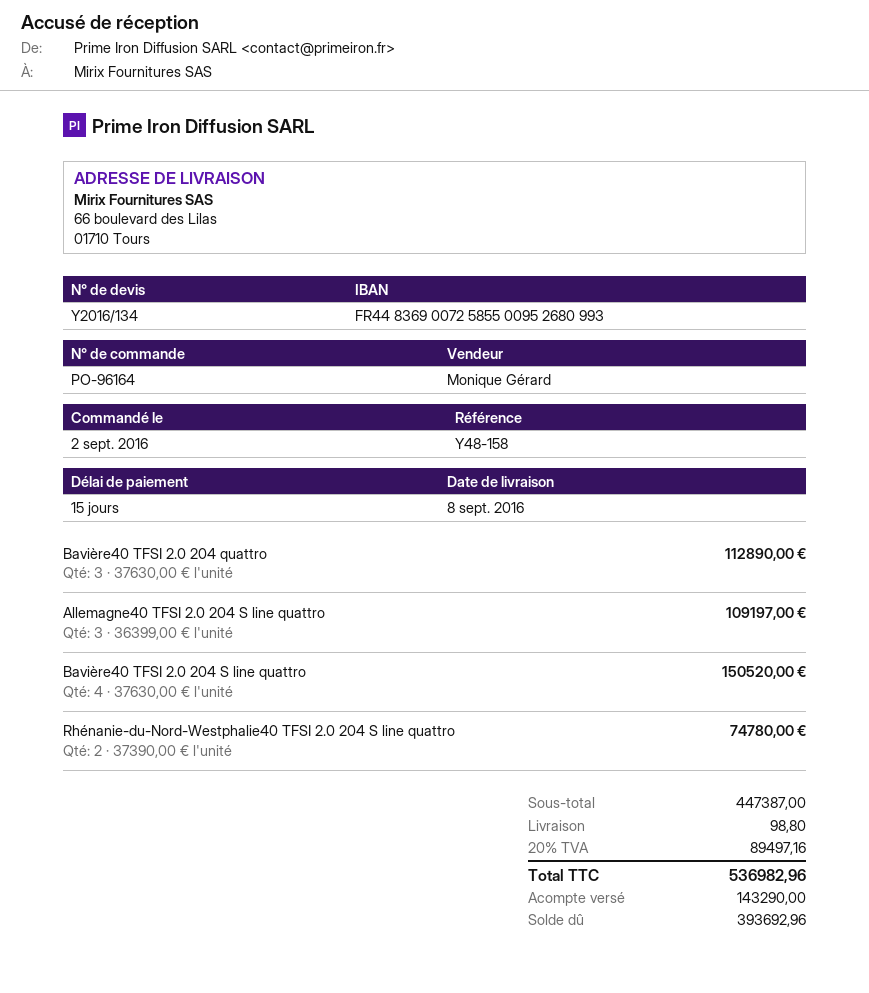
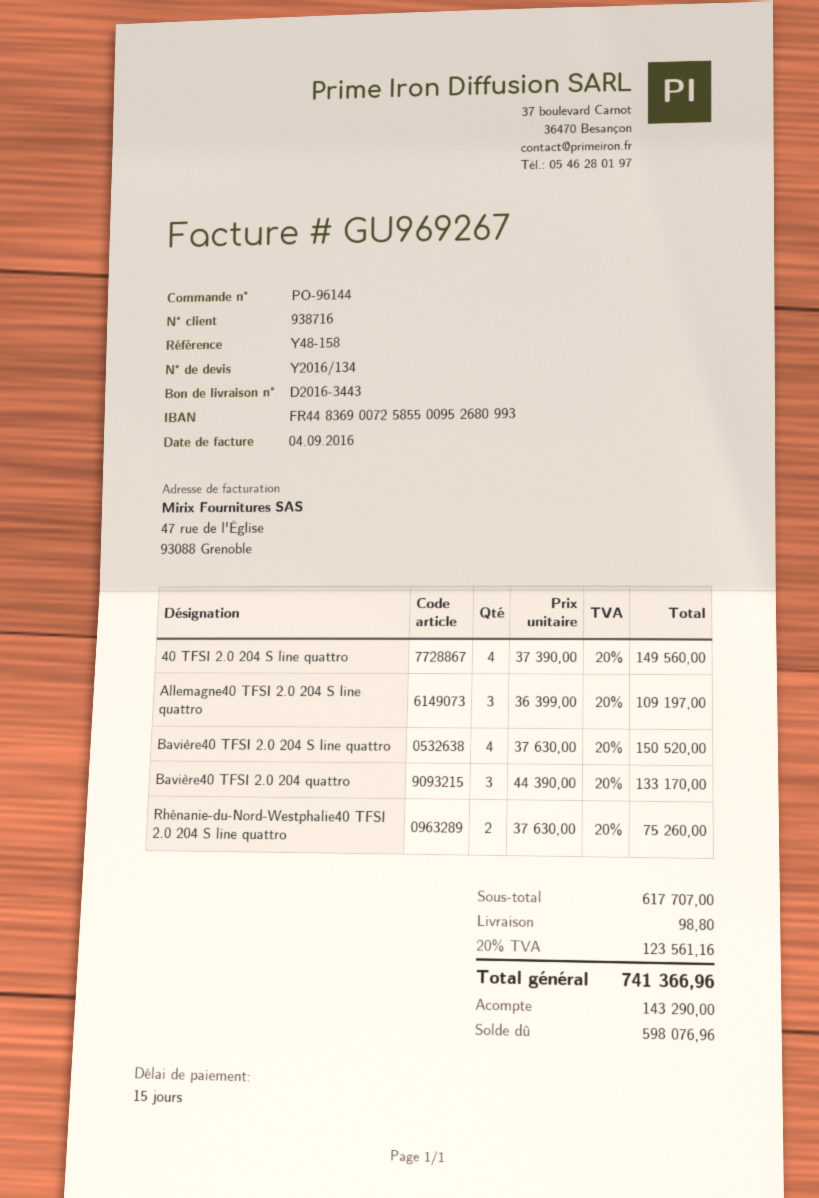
order number: PO-96164 -> PO-96144
Bavière40 TFSI 2.0 204 quattro: 3 x 37630.00 = 112890.00 -> 3 x 44390.00 = 133170.00
Rhénanie-du-Nord-Westphalie40 TFSI 2.0 204 S line quattro: 2 x 37390.00 = 74780.00 -> 2 x 37630.00 = 75260.00
40 TFSI 2.0 204 S line quattro: none -> 4 x 37390.00 = 149560.00
subtotal: 447387.00 -> 617707.00
tax: 20% = 89497.16 -> 20% = 123561.16
total: 536982.96 -> 741366.96
balance: 393692.96 -> 598076.96

